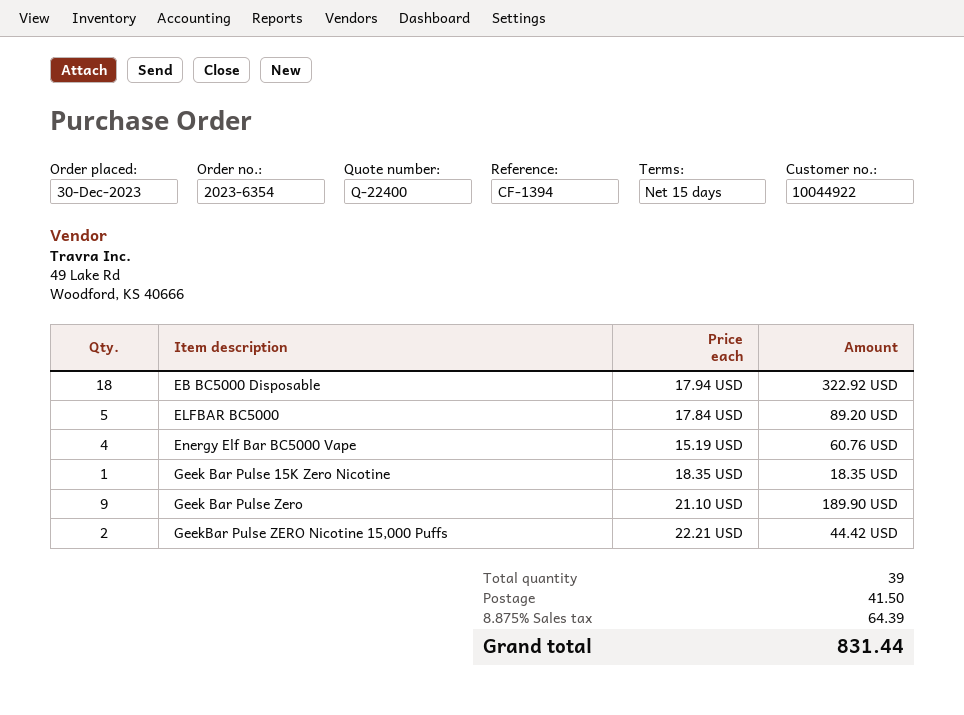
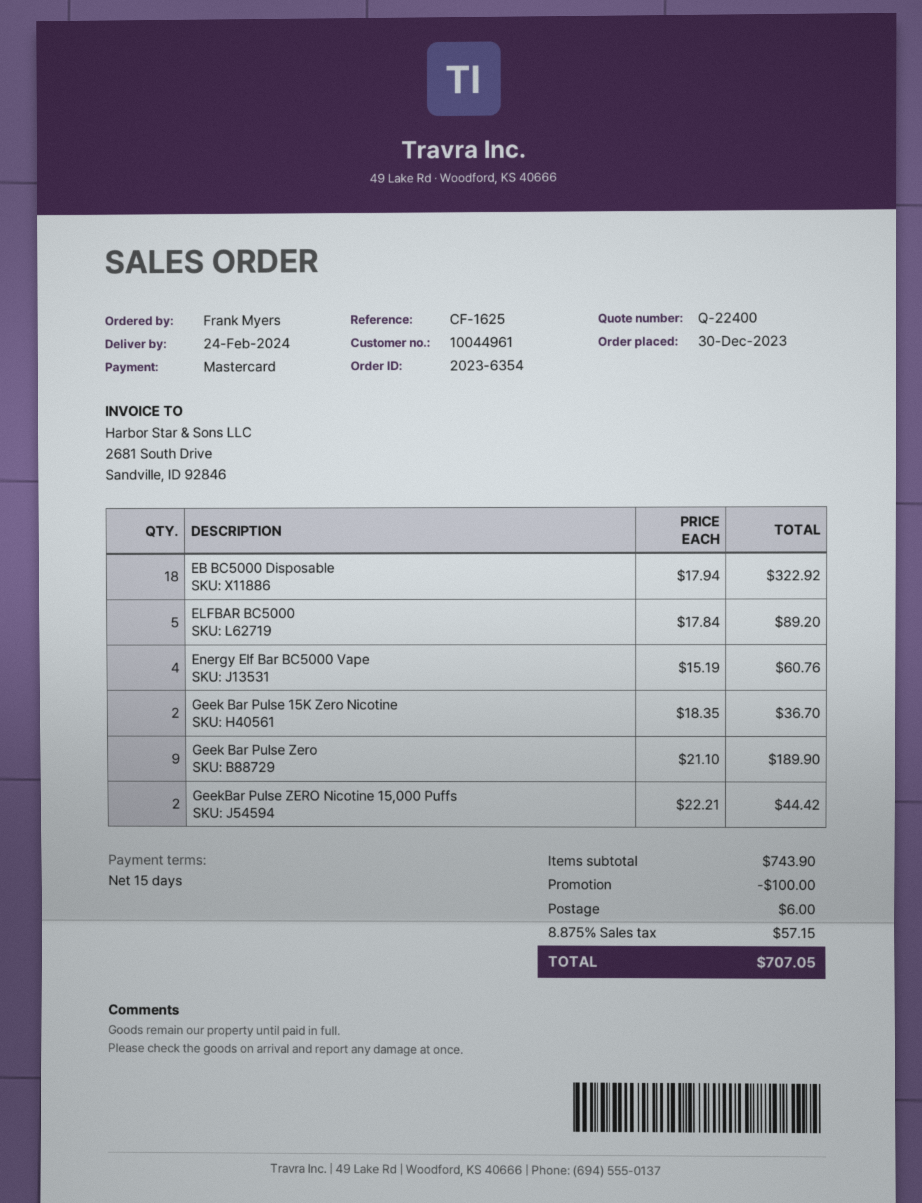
customer number: 10044922 -> 10044961
reference: CF-1394 -> CF-1625
Geek Bar Pulse 15K Zero Nicotine: 1 x 18.35 = 18.35 -> 2 x 18.35 = 36.70
discount: none -> 100.00
shipping: 41.50 -> 6.00
tax: 8.875% = 64.39 -> 8.875% = 57.15
total: 831.44 -> 707.05

